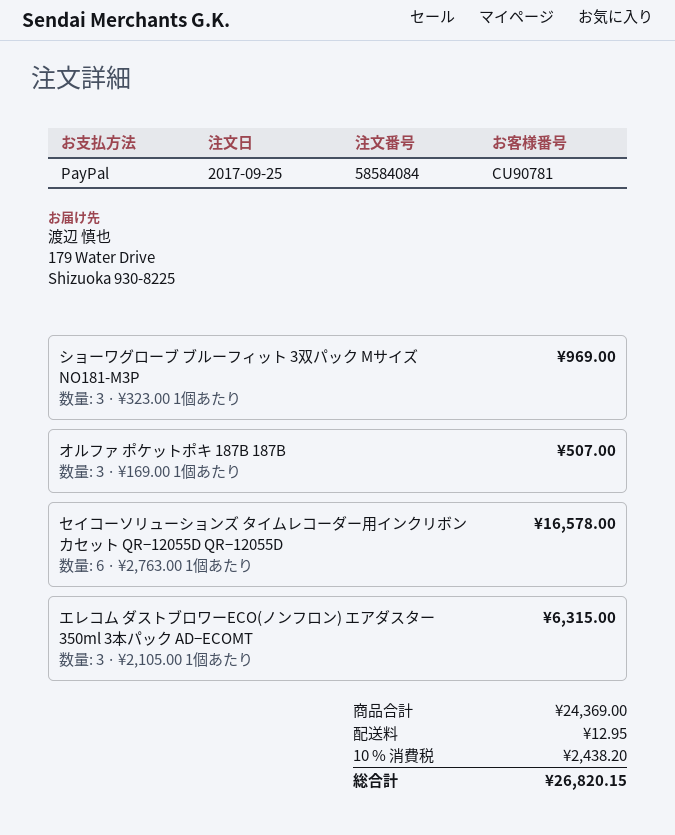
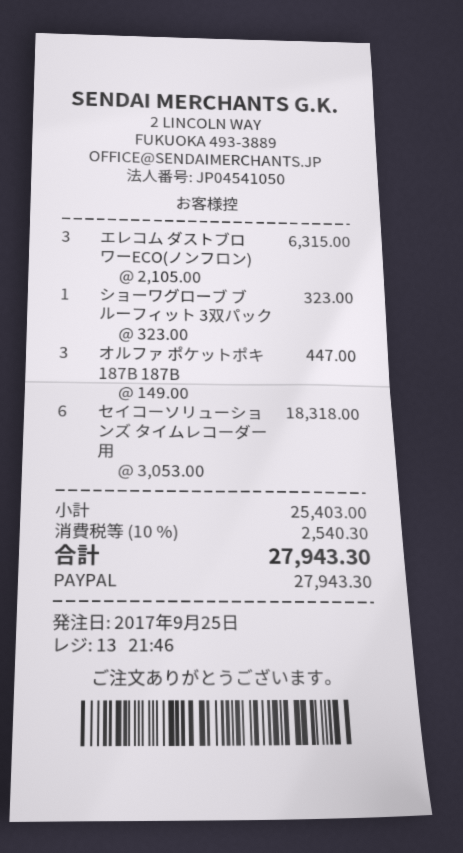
ショーワグローブ ブルーフィット 3双パック Mサイズ NO181-M3P: 3 x 323.00 = 969.00 -> 1 x 323.00 = 323.00
オルファ ポケットポキ 187B 187B: 3 x 169.00 = 507.00 -> 3 x 149.00 = 447.00
セイコーソリューションズ タイムレコーダー用インクリボンカセット QR−12055D QR−12055D: 6 x 2763.00 = 16578.00 -> 6 x 3053.00 = 18318.00
subtotal: 24369.00 -> 25403.00
shipping: 12.95 -> none
tax: 10% = 2438.20 -> 10% = 2540.30
total: 26820.15 -> 27943.30

